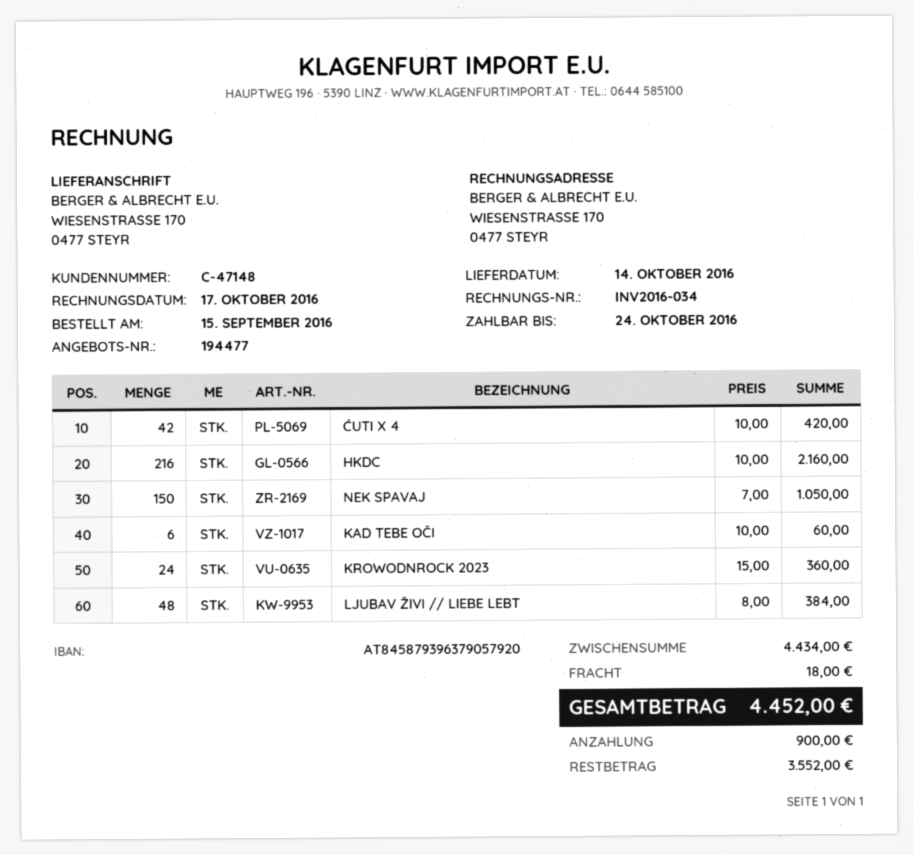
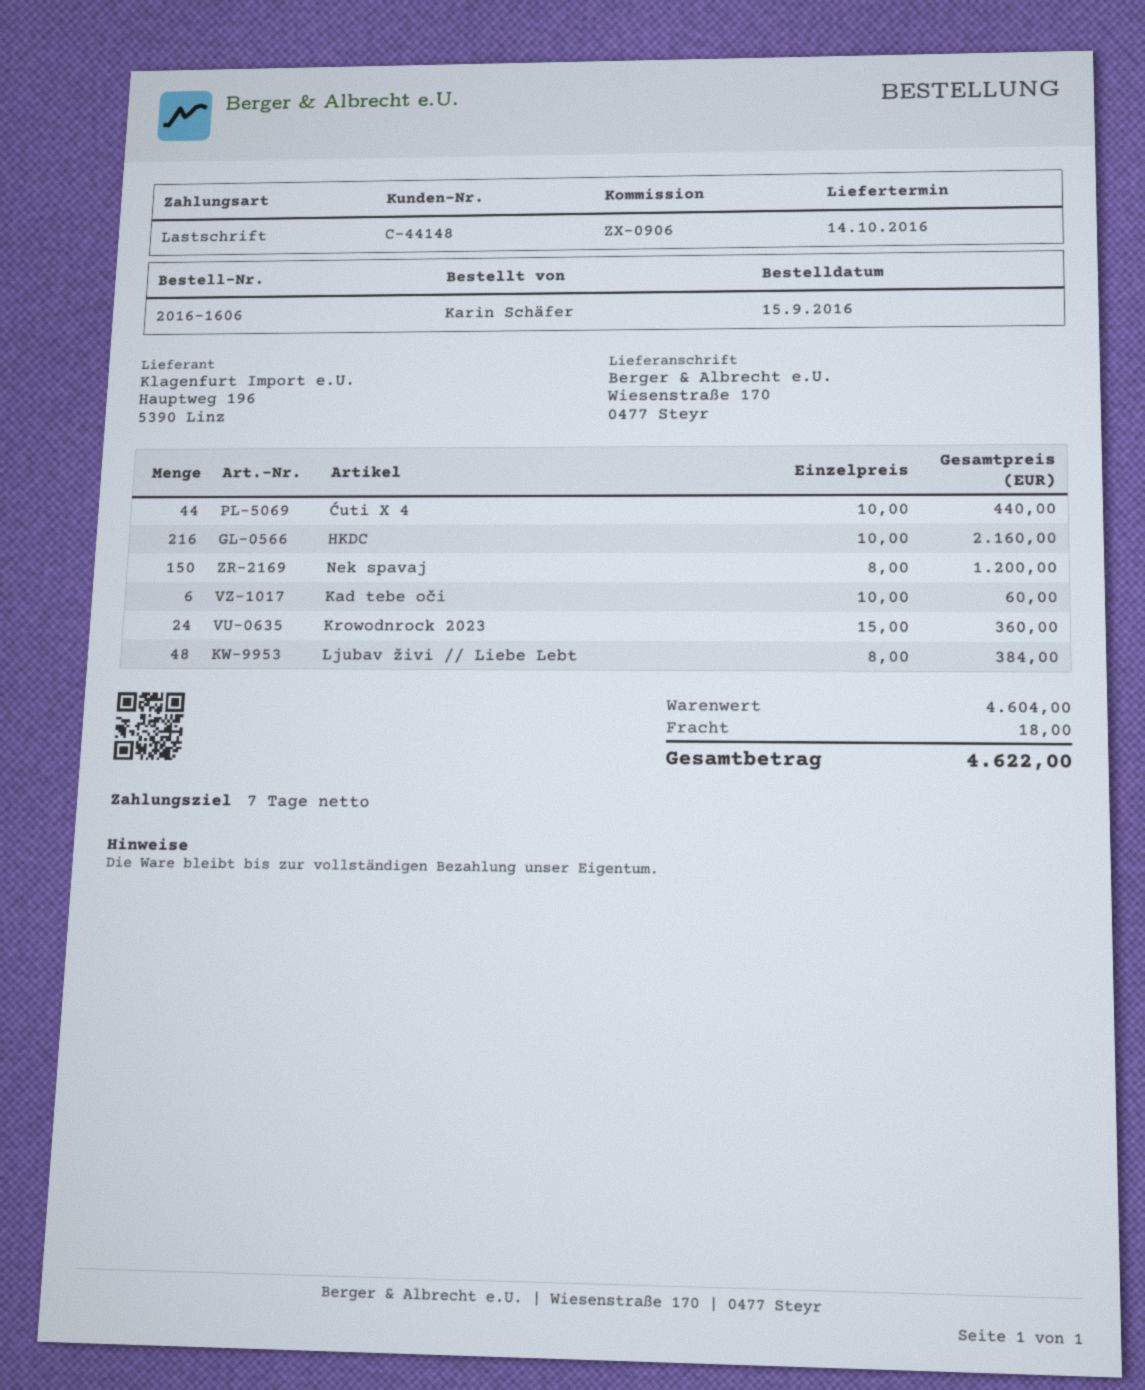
customer number: C-47148 -> C-44148
ĆUTI X 4: 42 x 10.00 = 420.00 -> 44 x 10.00 = 440.00
NEK SPAVAJ: 150 x 7.00 = 1050.00 -> 150 x 8.00 = 1200.00
subtotal: 4434.00 -> 4604.00
total: 4452.00 -> 4622.00

